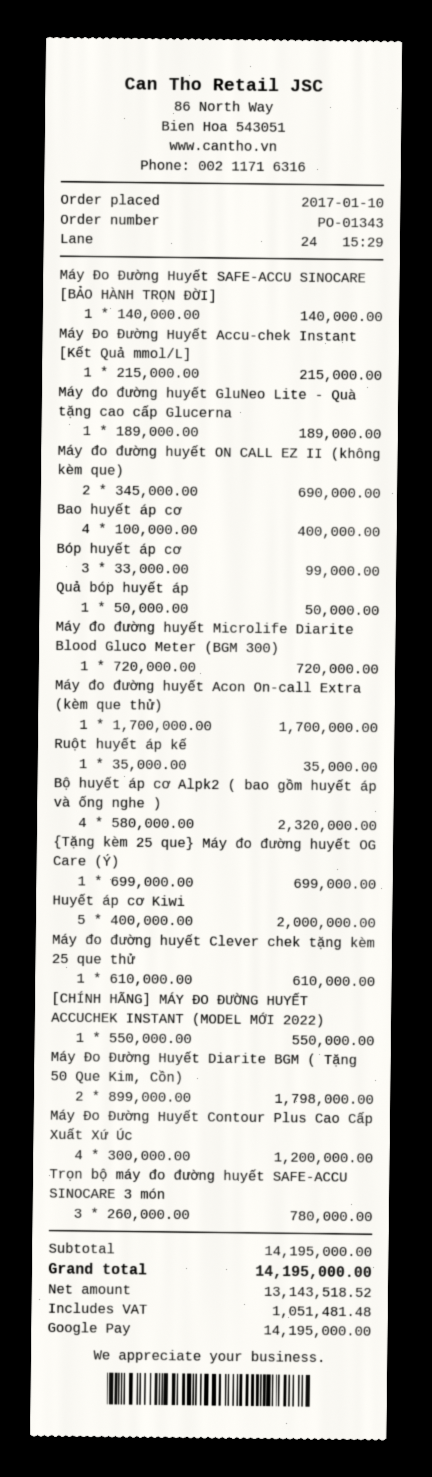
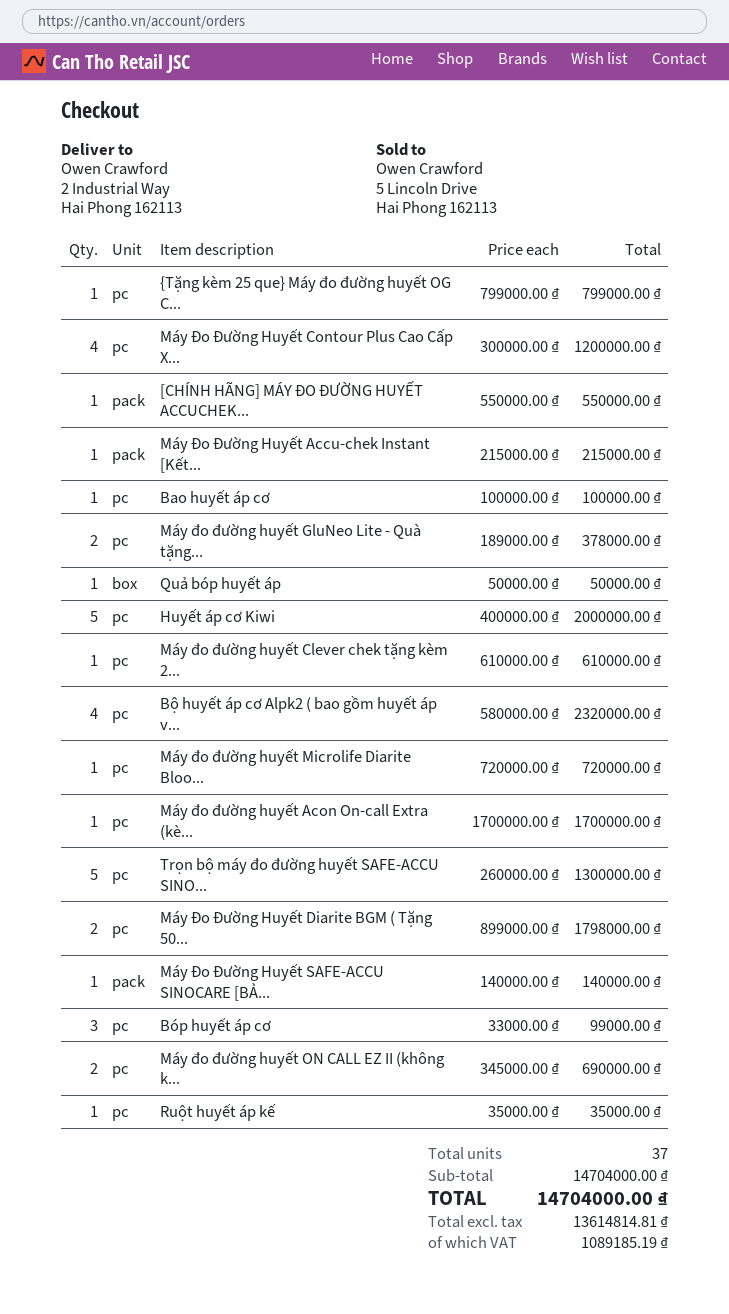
Máy đo đường huyết GluNeo Lite - Quà tặng cao cấp Glucerna: 1 x 189000.00 = 189000.00 -> 2 x 189000.00 = 378000.00
Bao huyết áp cơ: 4 x 100000.00 = 400000.00 -> 1 x 100000.00 = 100000.00
{Tặng kèm 25 que} Máy đo đường huyết OG Care (Ý): 1 x 699000.00 = 699000.00 -> 1 x 799000.00 = 799000.00
Trọn bộ máy đo đường huyết SAFE-ACCU SINOCARE 3 món: 3 x 260000.00 = 780000.00 -> 5 x 260000.00 = 1300000.00
subtotal: 14195000.00 -> 14704000.00
net: 13143518.52 -> 13614814.81
tax: 1051481.48 -> 1089185.19
total: 14195000.00 -> 14704000.00

